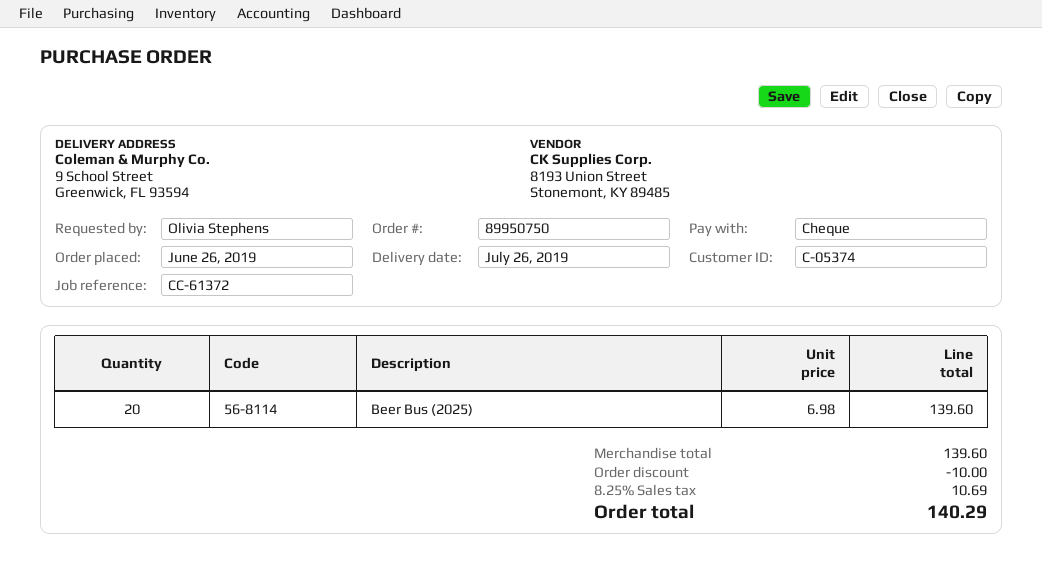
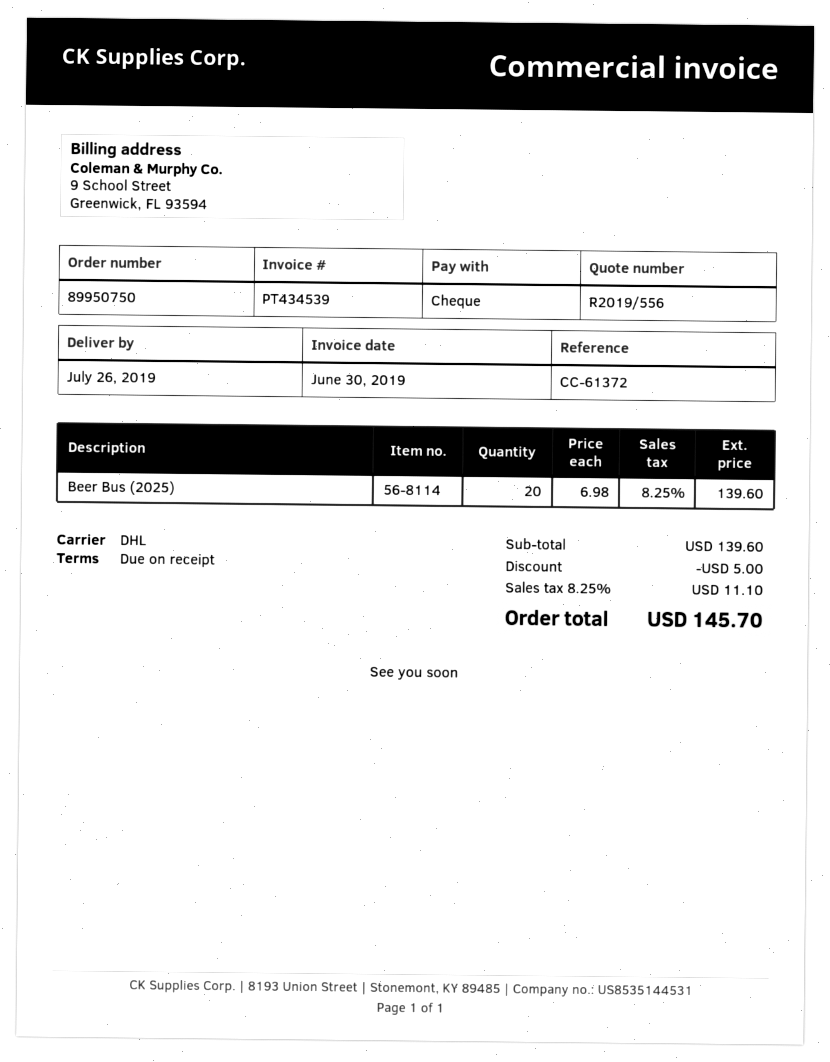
discount: 10.00 -> 5.00
tax: 8.25% = 10.69 -> 8.25% = 11.10
total: 140.29 -> 145.70

